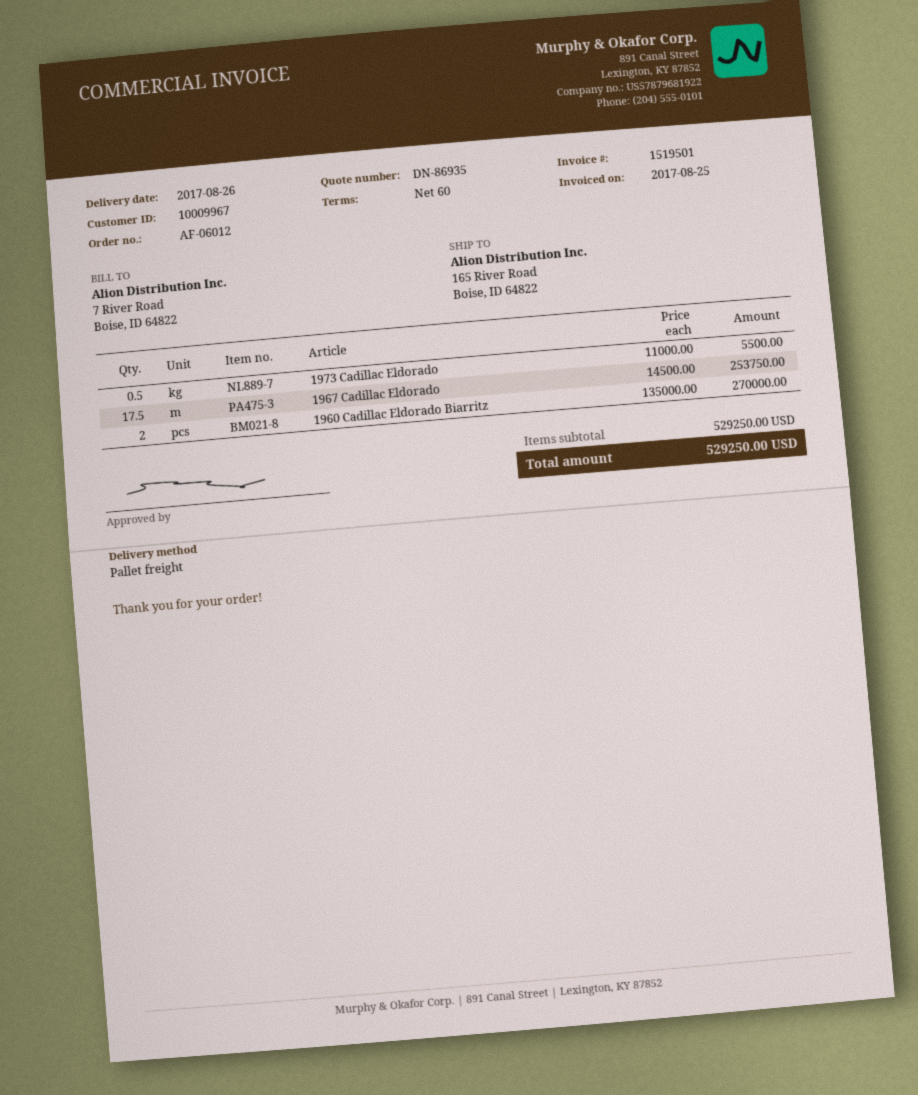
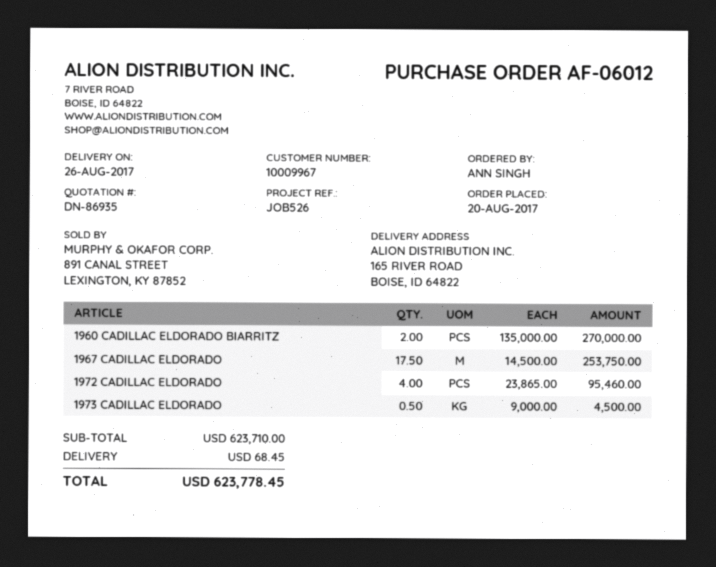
1973 Cadillac Eldorado: 0.5 x 11000.00 = 5500.00 -> 0.5 x 9000.00 = 4500.00
1972 CADILLAC ELDORADO: none -> 4 x 23865.00 = 95460.00
subtotal: 529250.00 -> 623710.00
shipping: none -> 68.45
total: 529250.00 -> 623778.45

